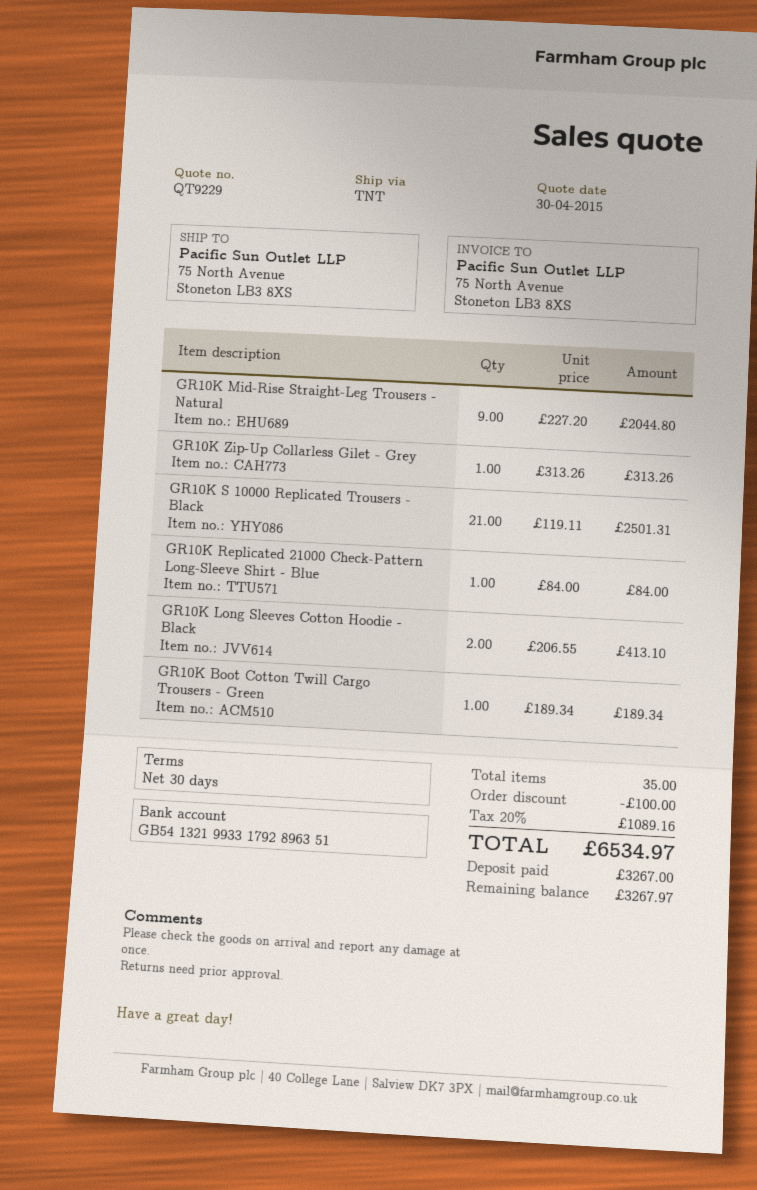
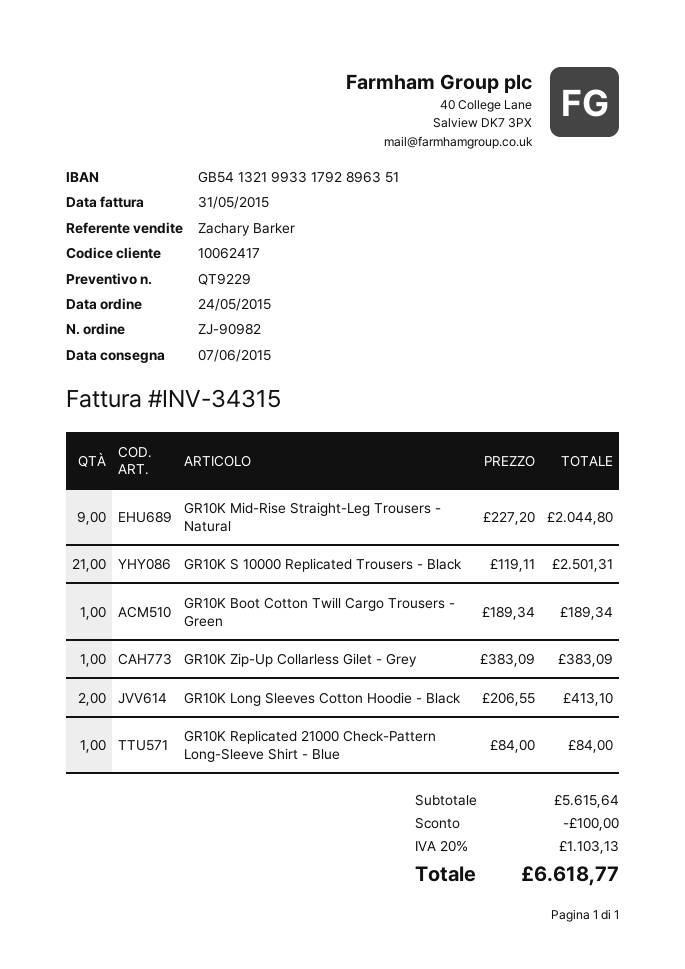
GR10K Zip-Up Collarless Gilet - Grey: 1 x 313.26 = 313.26 -> 1 x 383.09 = 383.09
tax: 20% = 1089.16 -> 20% = 1103.13
total: 6534.97 -> 6618.77

